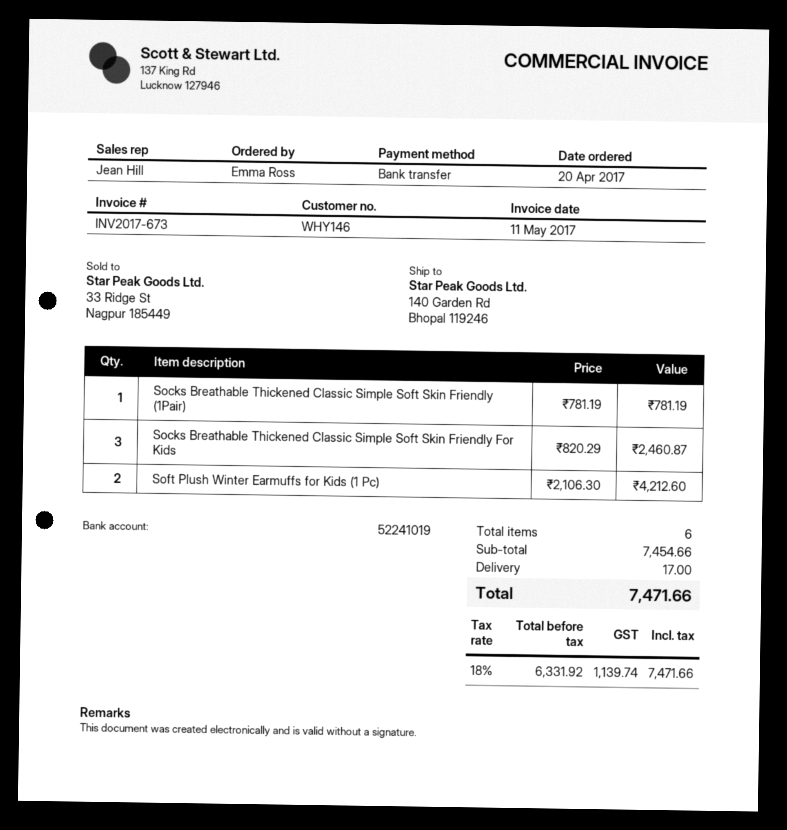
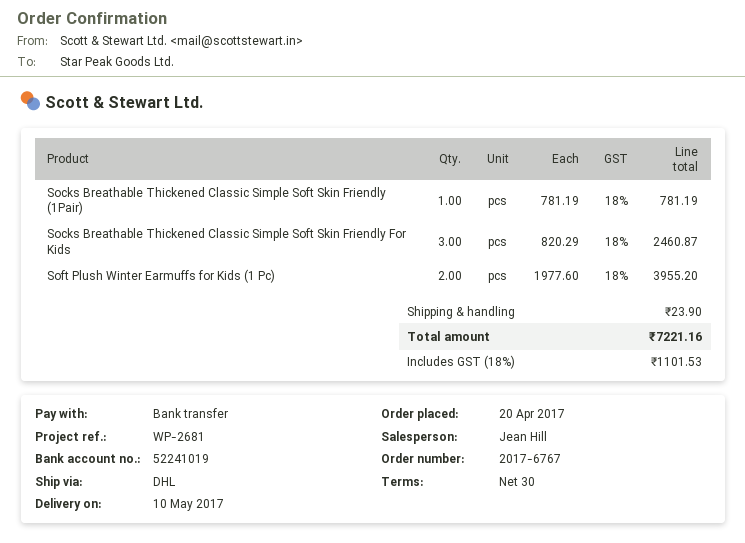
Soft Plush Winter Earmuffs for Kids (1 Pc): 2 x 2106.30 = 4212.60 -> 2 x 1977.60 = 3955.20
shipping: 17.00 -> 23.90
tax: 18% = 1139.74 -> 18% = 1101.53
total: 7471.66 -> 7221.16

